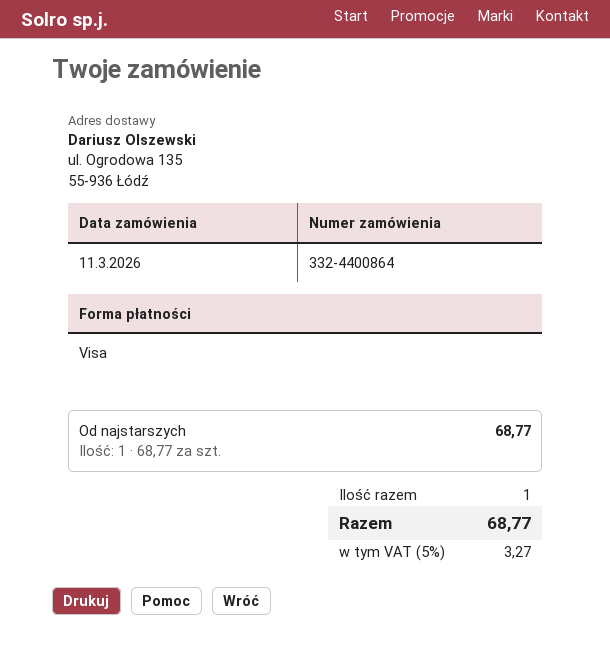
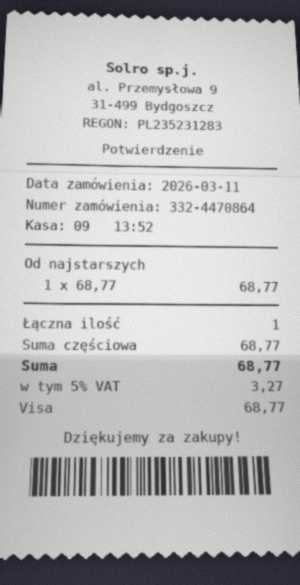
order number: 332-4400864 -> 332-4470864

